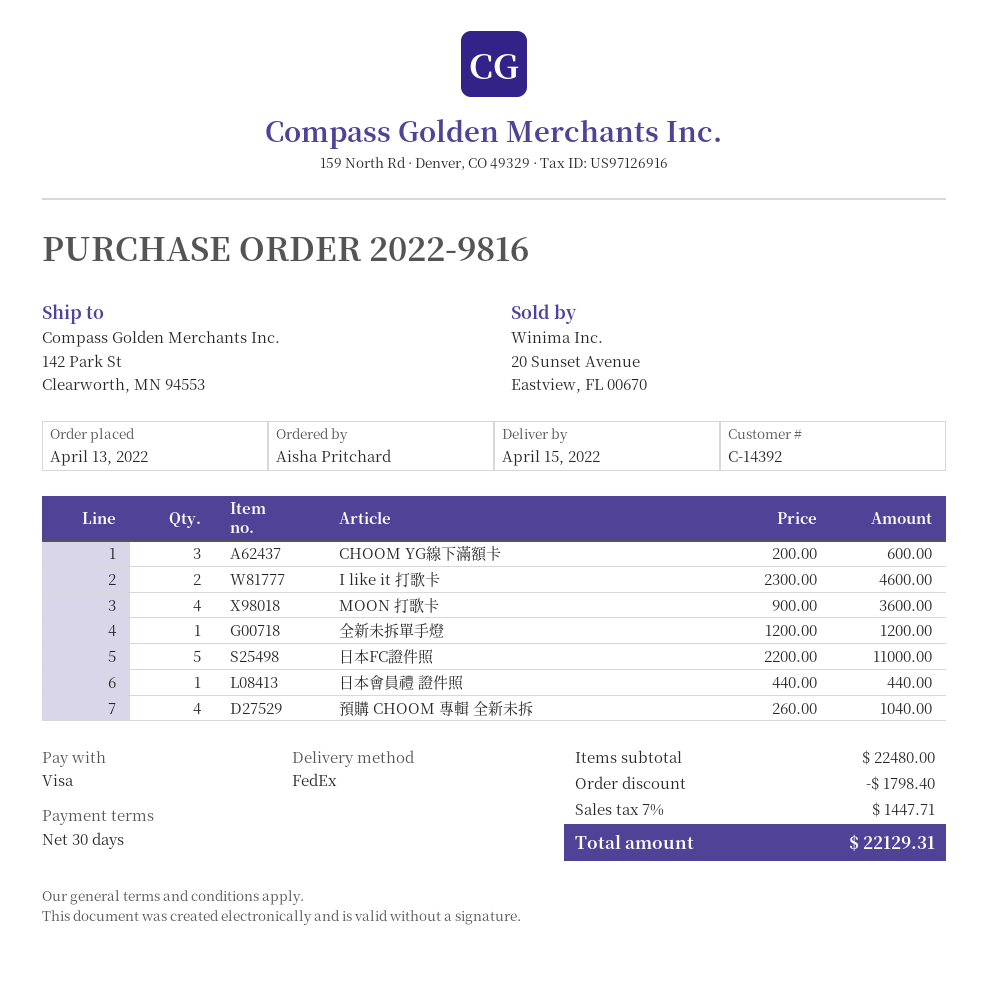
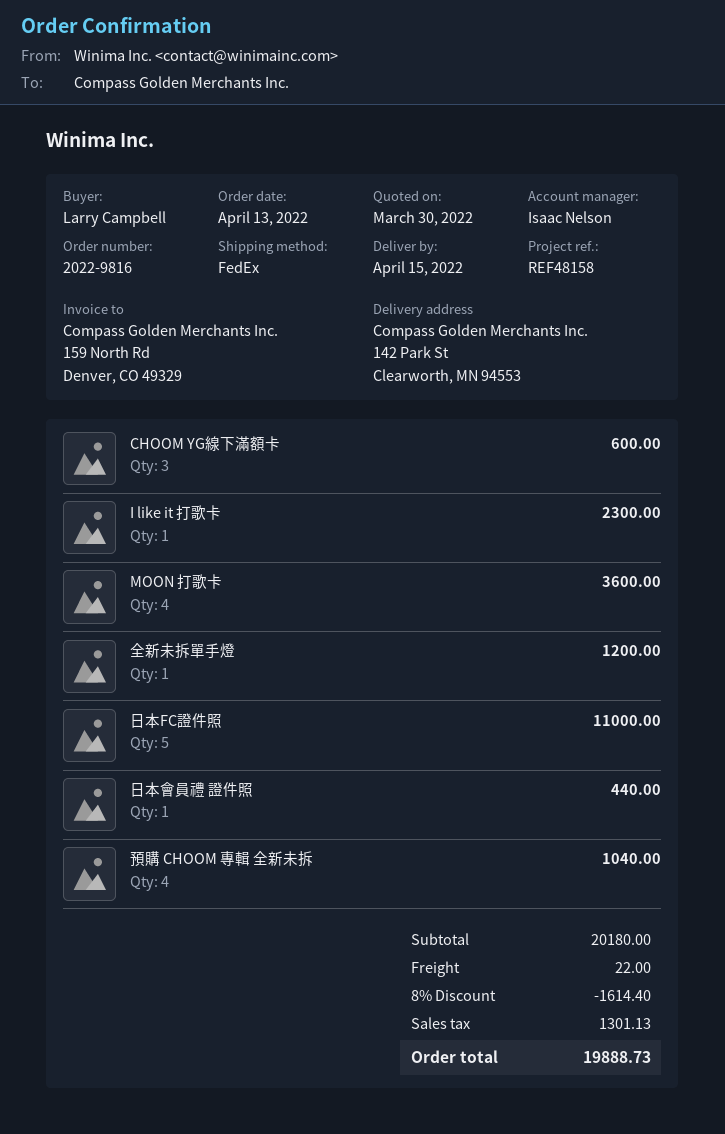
ordered by: Aisha Pritchard -> Larry Campbell
I like it 打歌卡: 2 for 4600.00 -> 1 for 2300.00
subtotal: 22480.00 -> 20180.00
discount: 1798.40 -> 1614.40
shipping: none -> 22.00
tax: 1447.71 -> 1301.13
total: 22129.31 -> 19888.73

